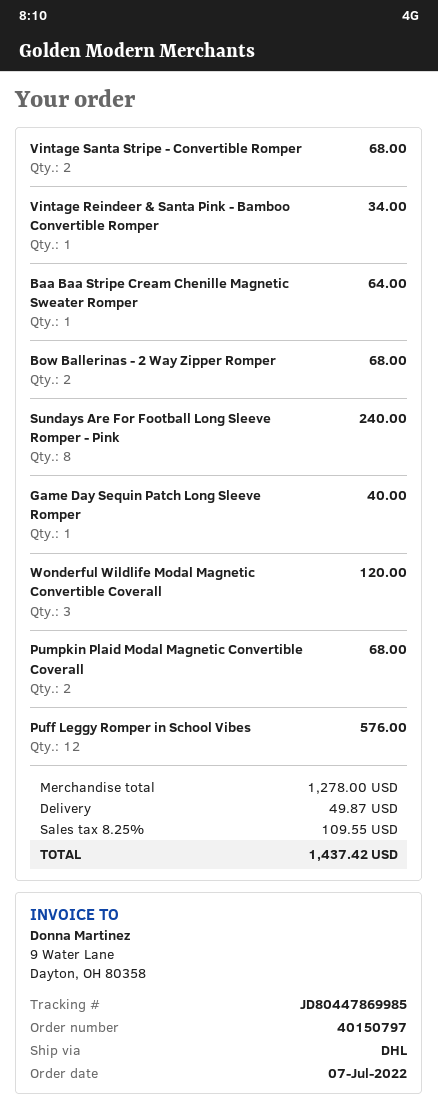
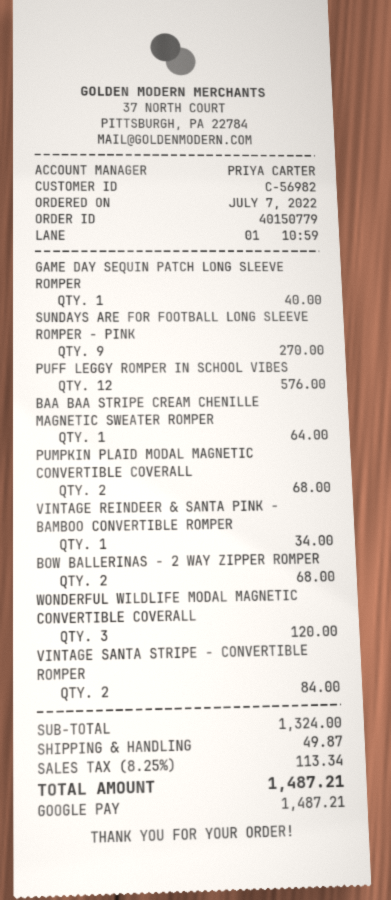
order number: 40150797 -> 40150779
Vintage Santa Stripe - Convertible Romper: 2 for 68.00 -> 2 for 84.00
Sundays Are For Football Long Sleeve Romper - Pink: 8 for 240.00 -> 9 for 270.00
subtotal: 1278.00 -> 1324.00
tax: 8.25% = 109.55 -> 8.25% = 113.34
total: 1437.42 -> 1487.21

